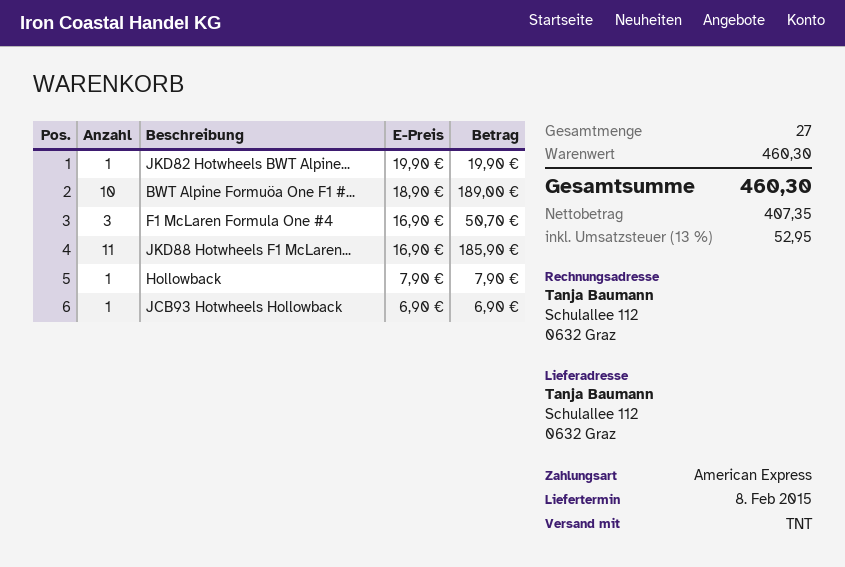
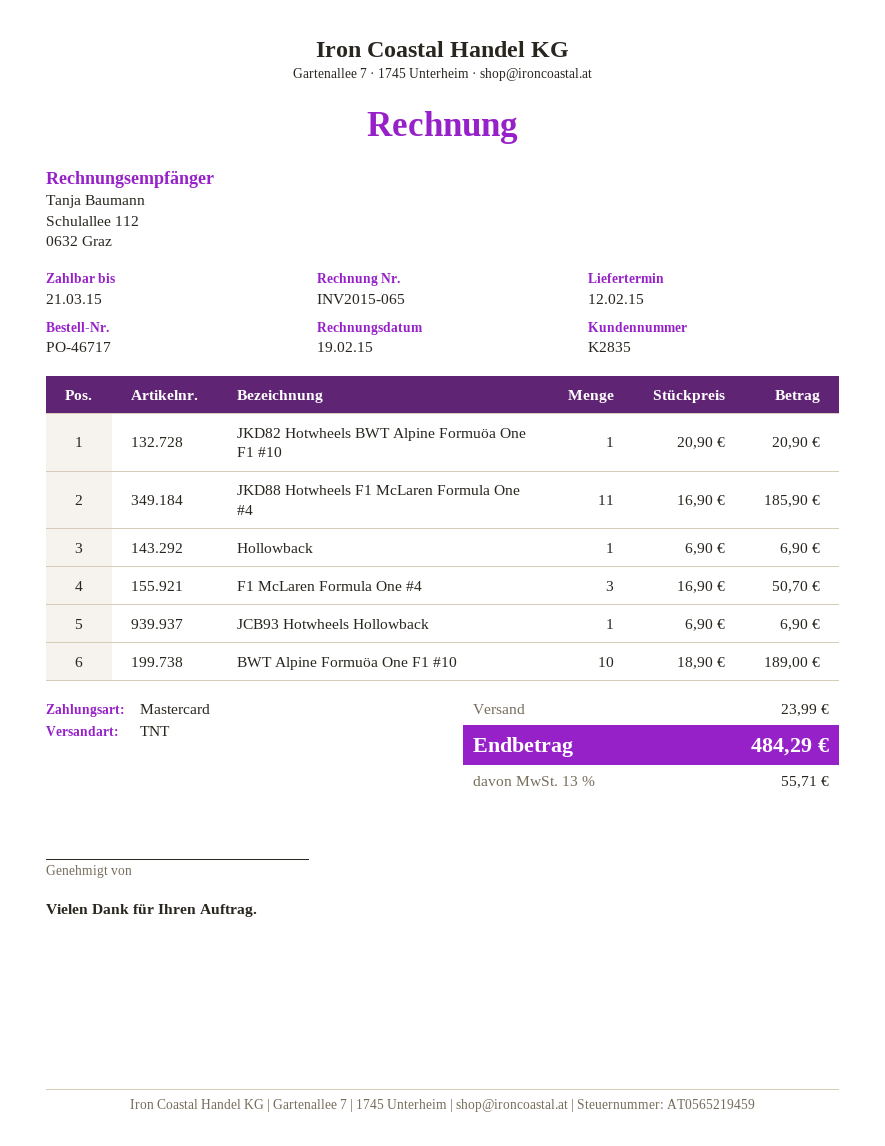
delivery date: 2015-02-08 -> 2015-02-12
payment method: American Express -> Mastercard
JKD82 Hotwheels BWT Alpine...: 1 x 19.90 = 19.90 -> 1 x 20.90 = 20.90
Hollowback: 1 x 7.90 = 7.90 -> 1 x 6.90 = 6.90
shipping: none -> 23.99
tax: 13% = 52.95 -> 13% = 55.71
total: 460.30 -> 484.29

